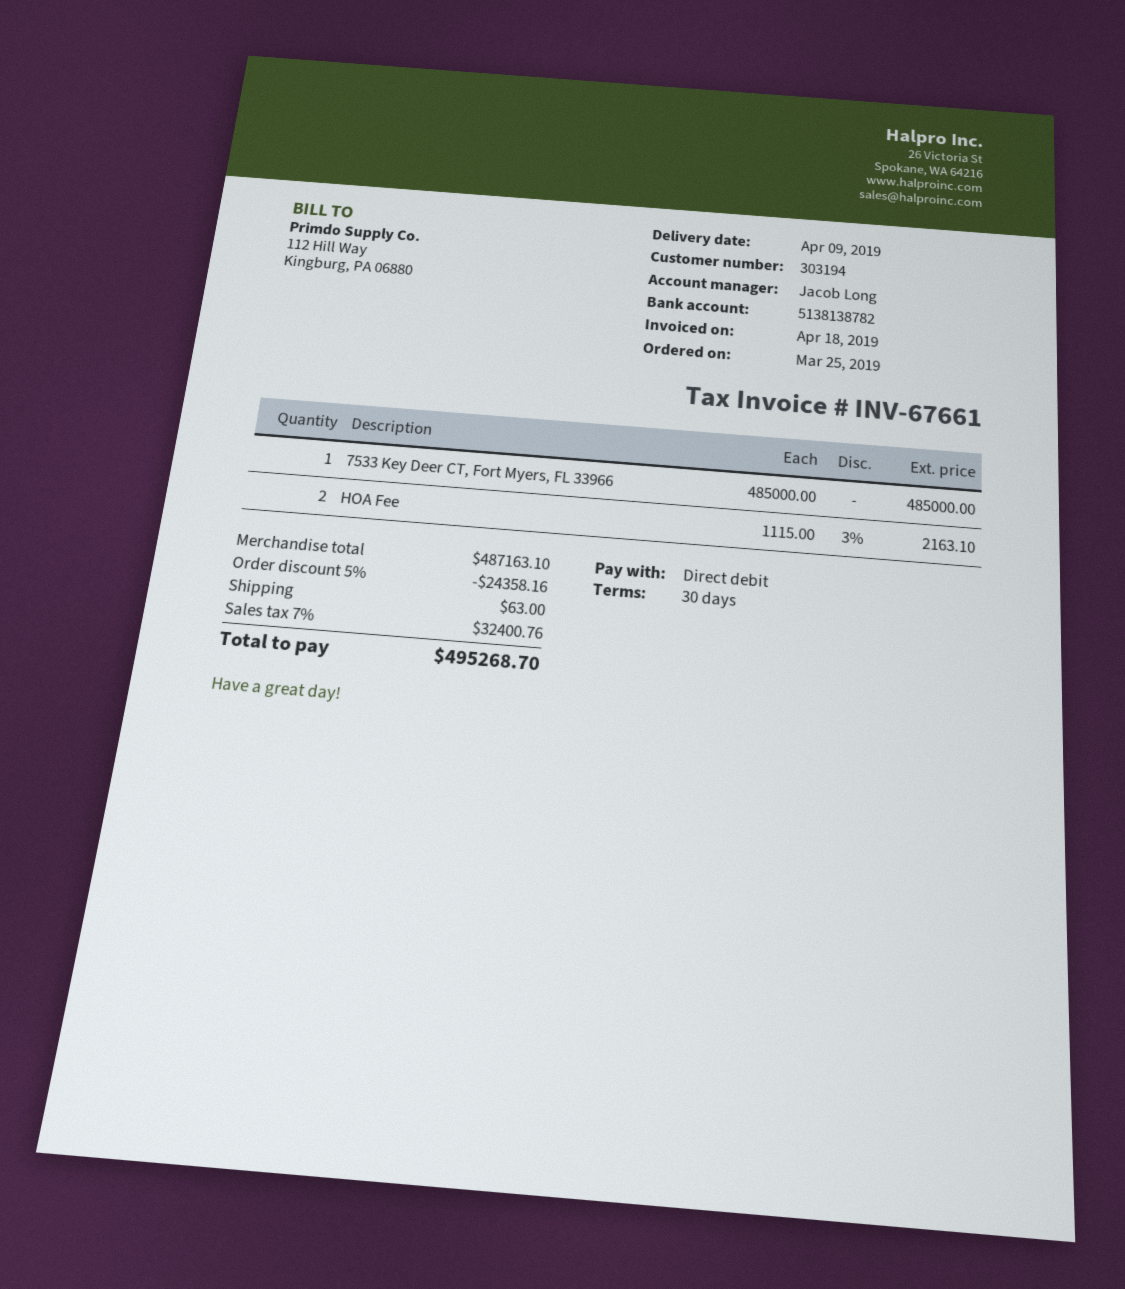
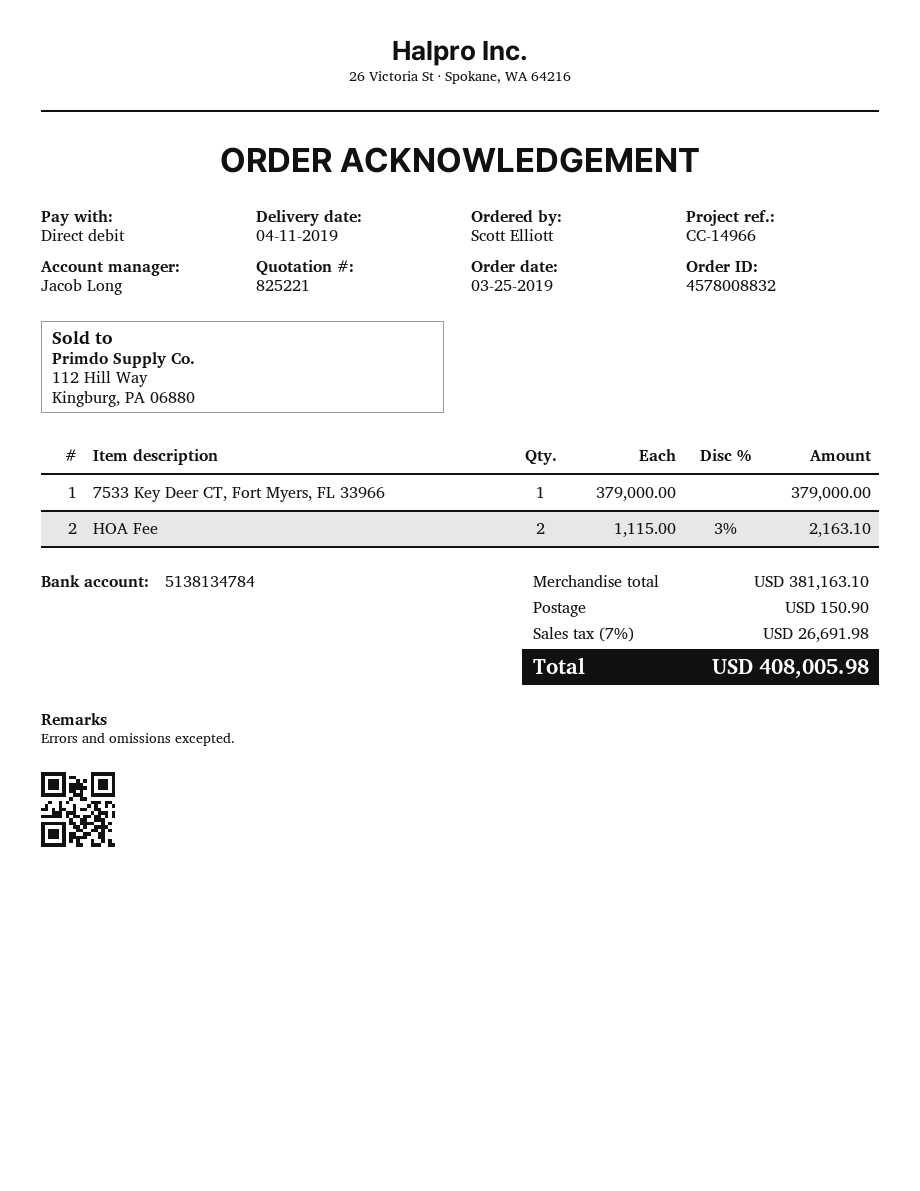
delivery date: 2019-04-09 -> 2019-04-11
bank account: 5138138782 -> 5138134784
7533 Key Deer CT, Fort Myers, FL 33966: 1 x 485000.00 = 485000.00 -> 1 x 379000.00 = 379000.00
subtotal: 487163.10 -> 381163.10
discount: 5% = 24358.16 -> none
shipping: 63.00 -> 150.90
tax: 7% = 32400.76 -> 7% = 26691.98
total: 495268.70 -> 408005.98

